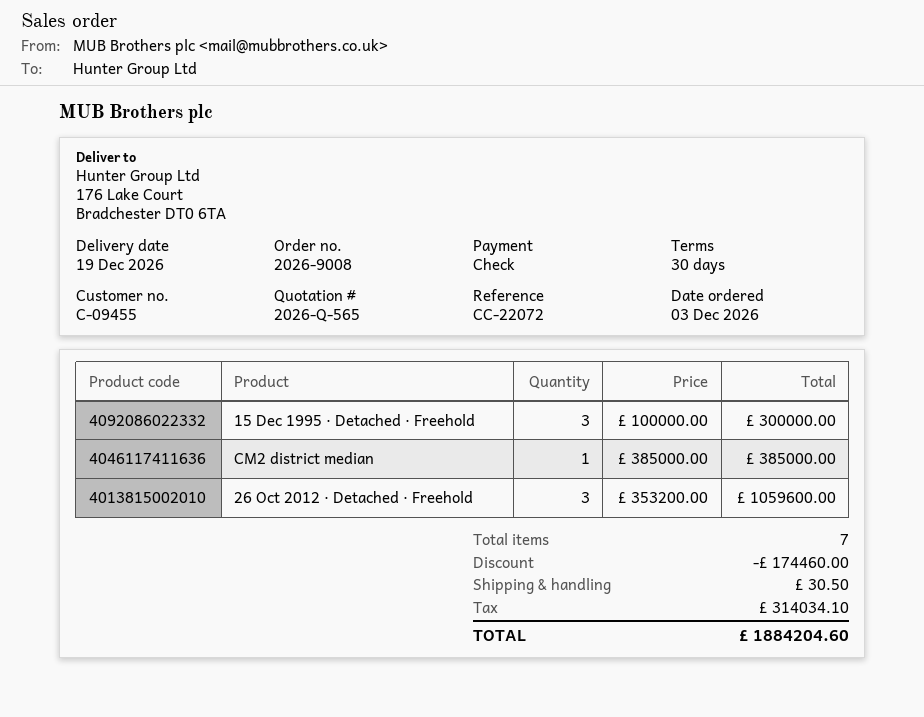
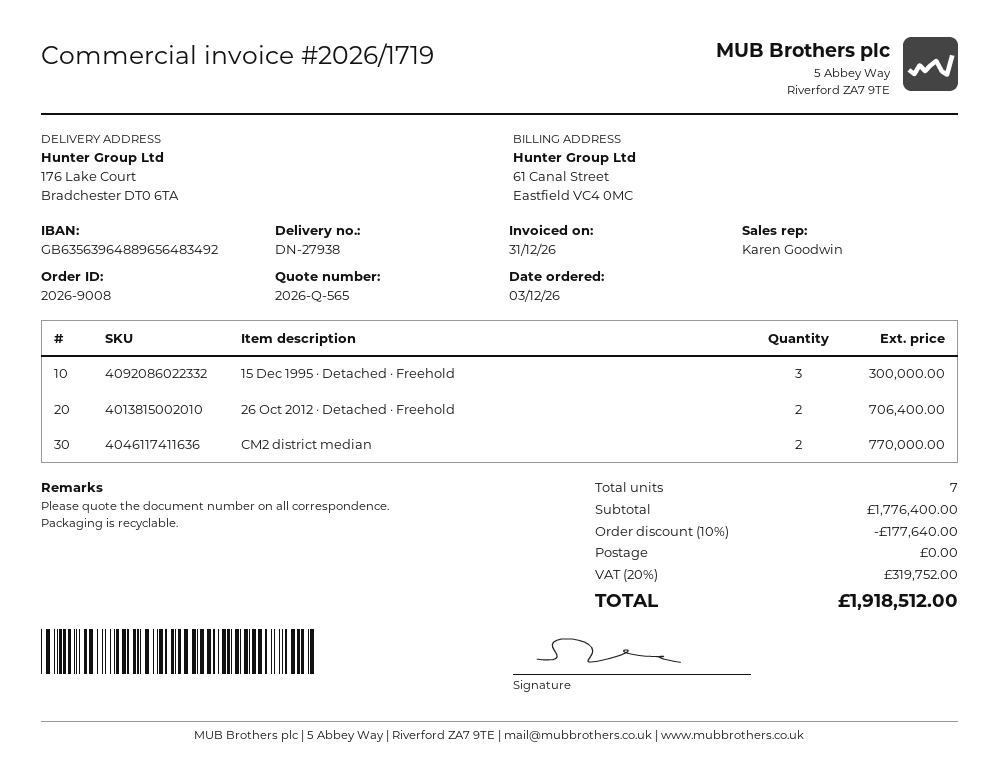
CM2 district median: 1 for 385000.00 -> 2 for 770000.00
26 Oct 2012 · Detached · Freehold: 3 for 1059600.00 -> 2 for 706400.00
discount: 174460.00 -> 177640.00
shipping: 30.50 -> 0.00
tax: 314034.10 -> 319752.00
total: 1884204.60 -> 1918512.00

